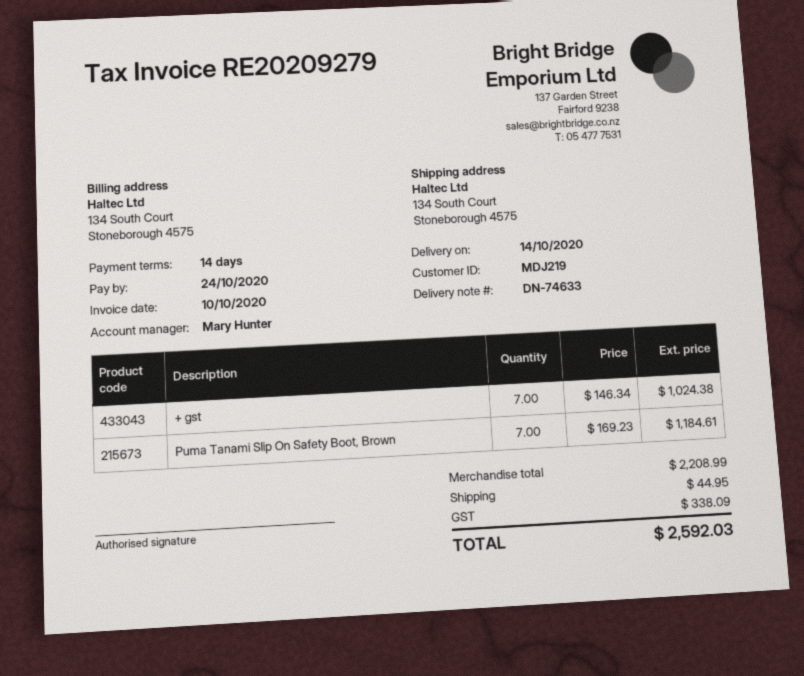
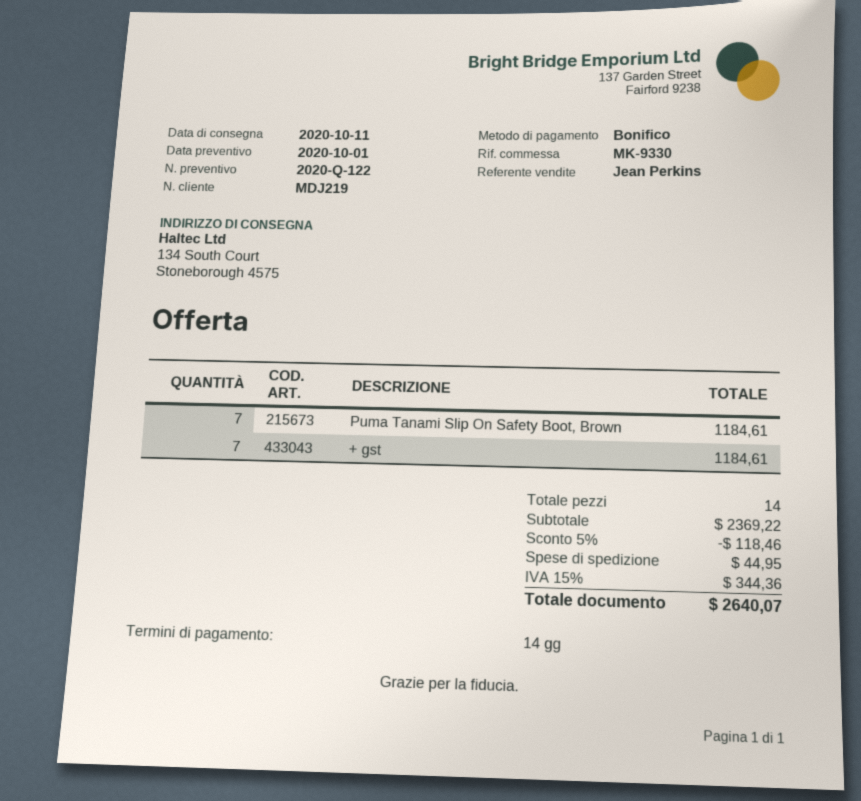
delivery date: 2020-10-14 -> 2020-10-11
sales rep: Mary Hunter -> Jean Perkins
+ gst: 7 for 1024.38 -> 7 for 1184.61
subtotal: 2208.99 -> 2369.22
discount: none -> 5% = 118.46
tax: 338.09 -> 344.36
total: 2592.03 -> 2640.07

